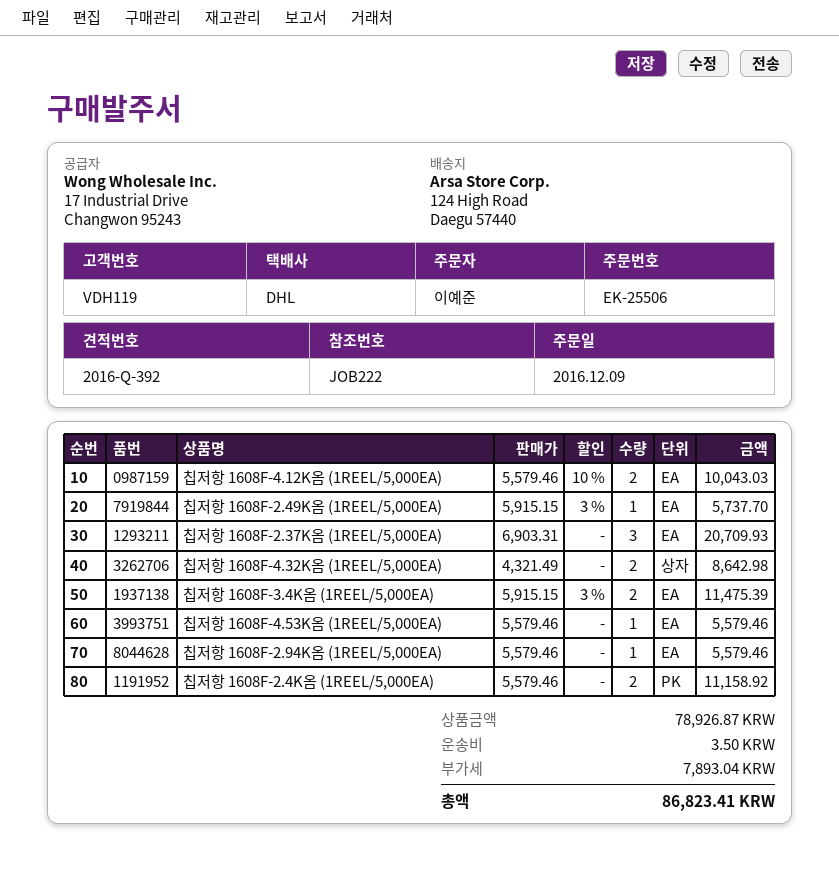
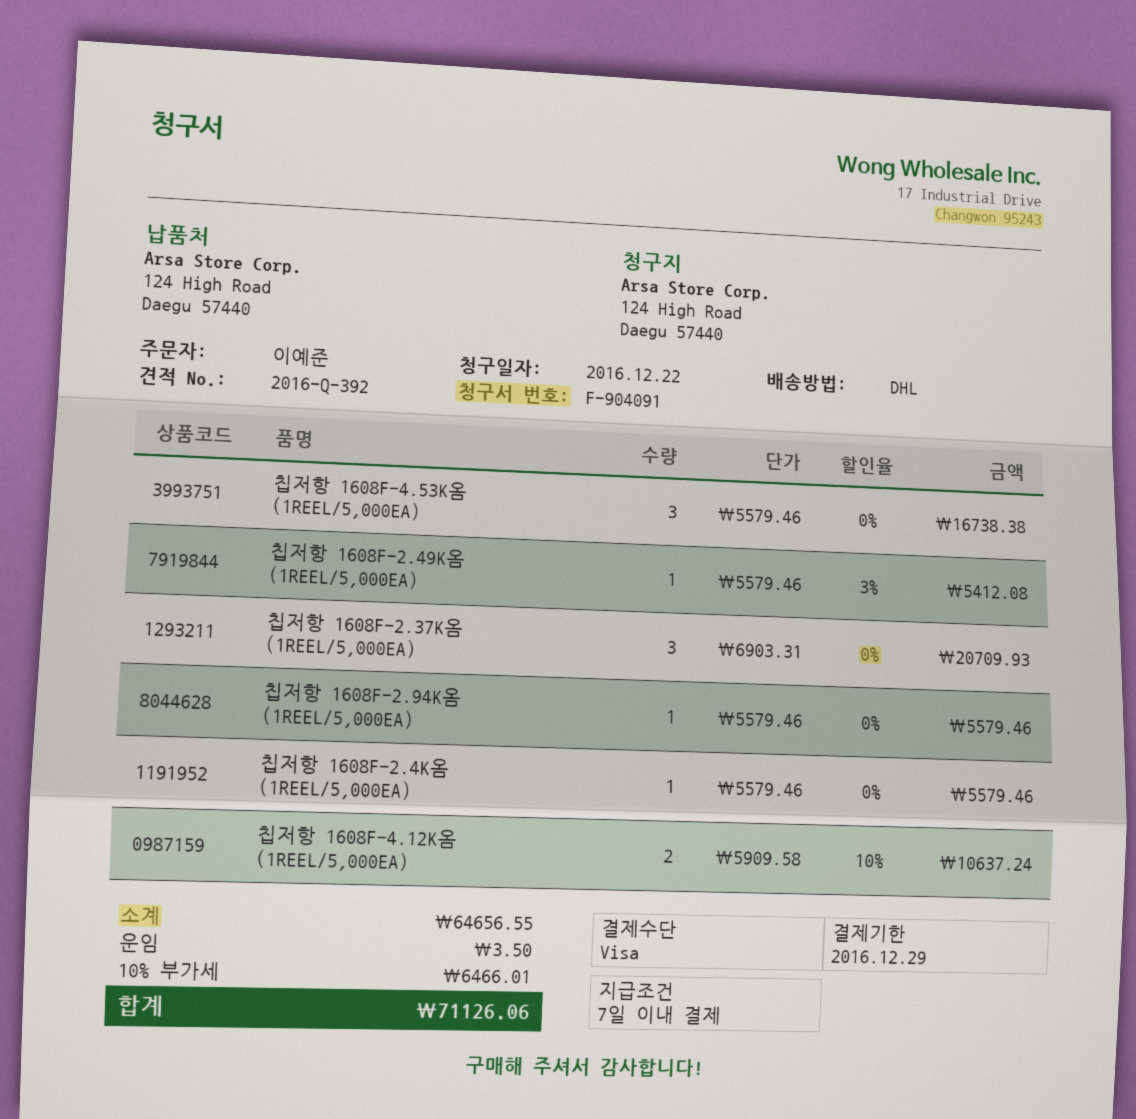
칩저항 1608F-4.12K옴 (1REEL/5,000EA): 2 x 5579.46 - 10% = 10043.03 -> 2 x 5909.58 - 10% = 10637.24
칩저항 1608F-2.49K옴 (1REEL/5,000EA): 1 x 5915.15 - 3% = 5737.70 -> 1 x 5579.46 - 3% = 5412.08
칩저항 1608F-4.32K옴 (1REEL/5,000EA): 2 x 4321.49 = 8642.98 -> none
칩저항 1608F-3.4K옴 (1REEL/5,000EA): 2 x 5915.15 - 3% = 11475.39 -> none
칩저항 1608F-4.53K옴 (1REEL/5,000EA): 1 x 5579.46 = 5579.46 -> 3 x 5579.46 = 16738.38
칩저항 1608F-2.4K옴 (1REEL/5,000EA): 2 x 5579.46 = 11158.92 -> 1 x 5579.46 = 5579.46
subtotal: 78926.87 -> 64656.55
tax: 7893.04 -> 6466.01
total: 86823.41 -> 71126.06

